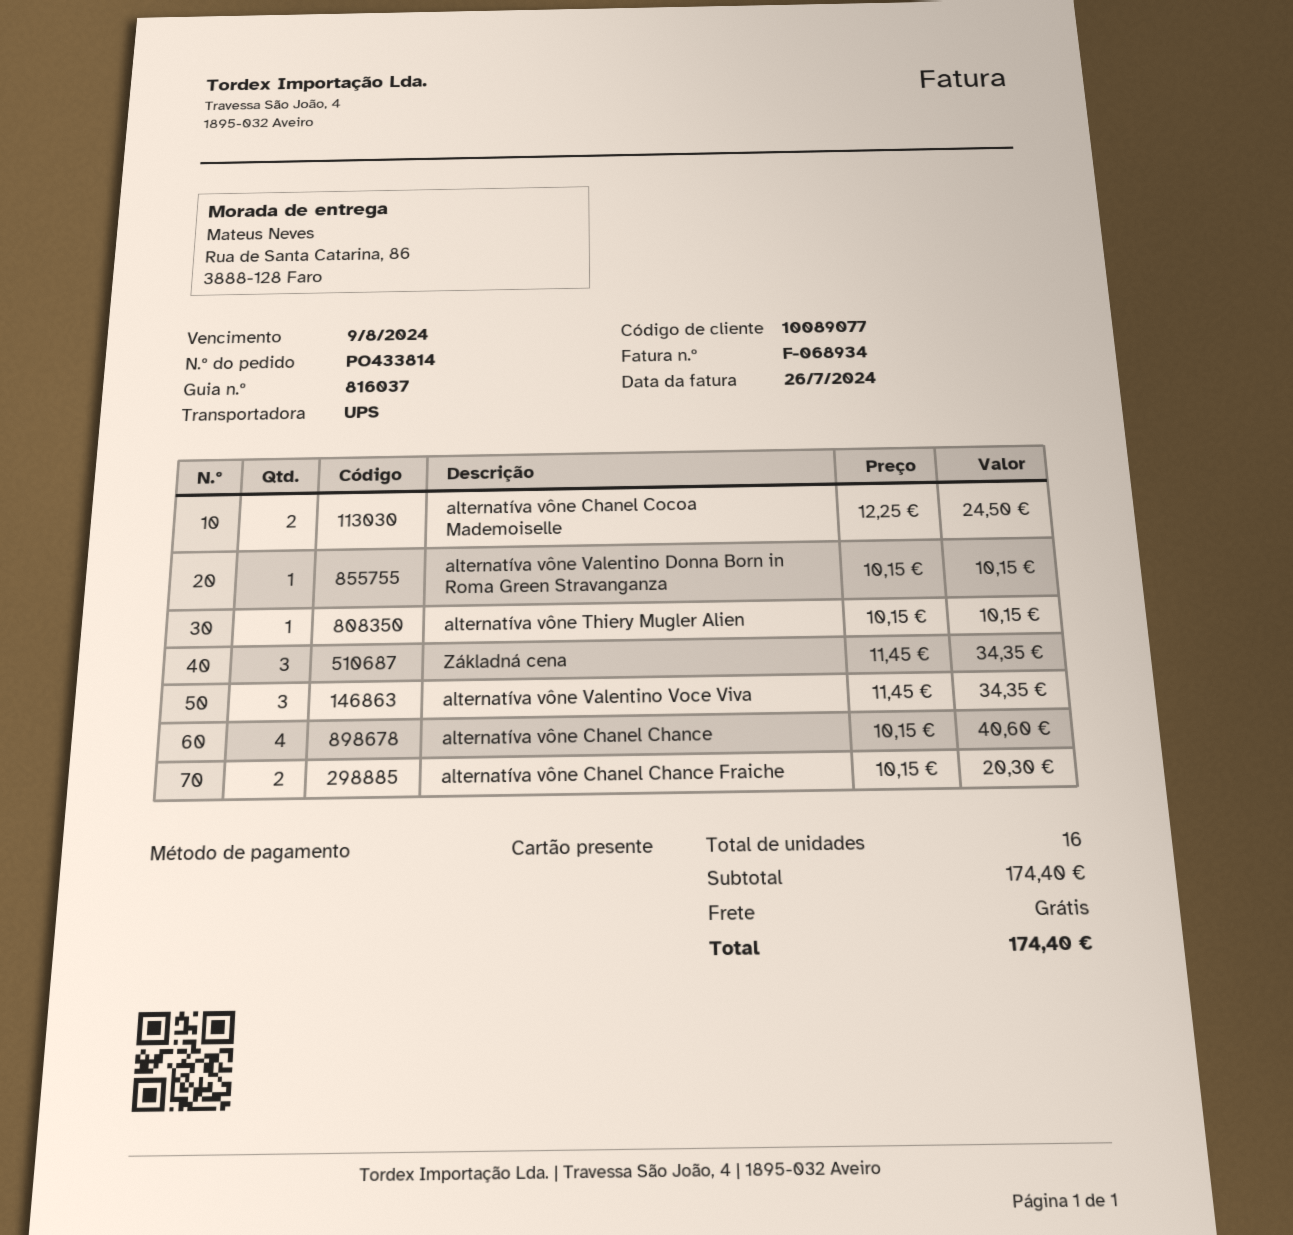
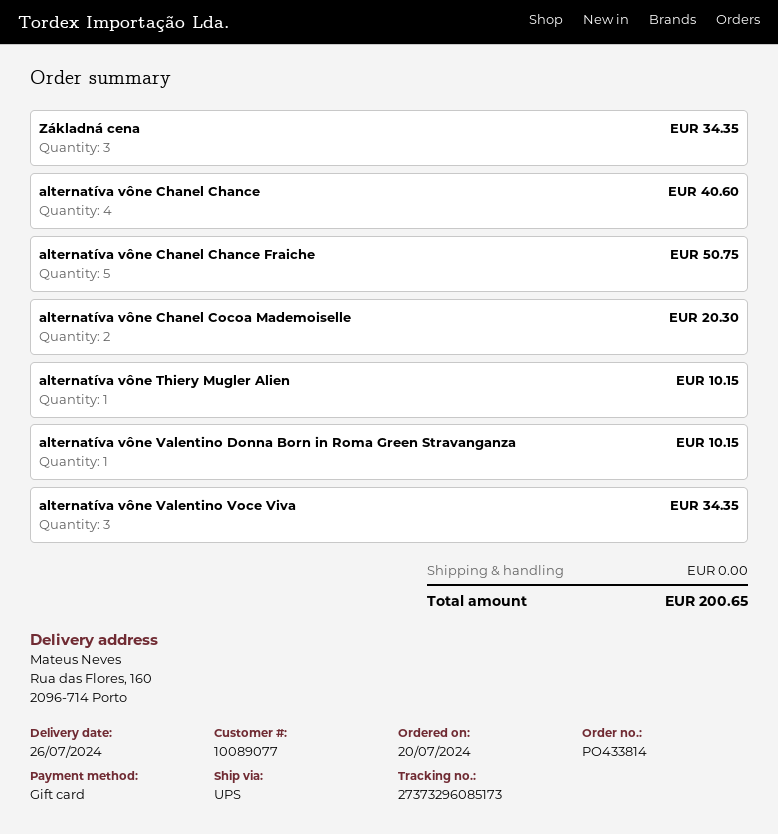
ship to: Rua de Santa Catarina, 86, 3888-128 Faro -> Rua das Flores, 160, 2096-714 Porto
alternatíva vône Chanel Cocoa Mademoiselle: 2 for 24.50 -> 2 for 20.30
alternatíva vône Chanel Chance Fraiche: 2 for 20.30 -> 5 for 50.75
total: 174.40 -> 200.65

